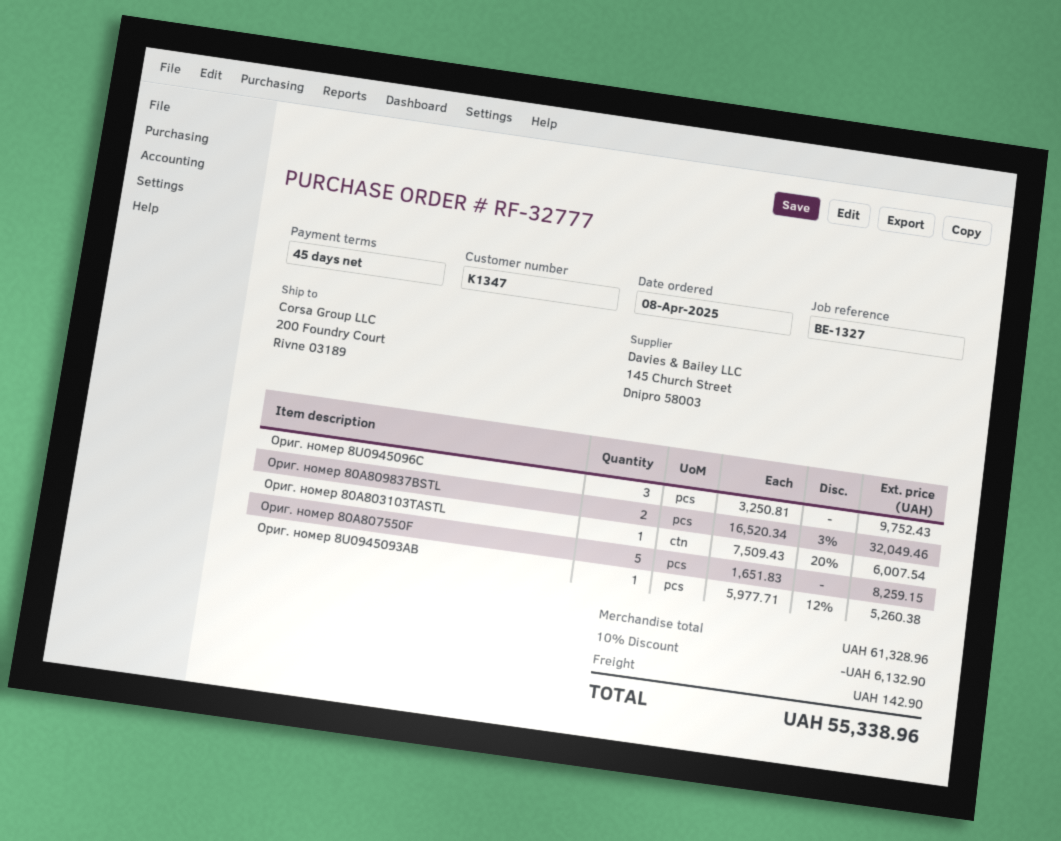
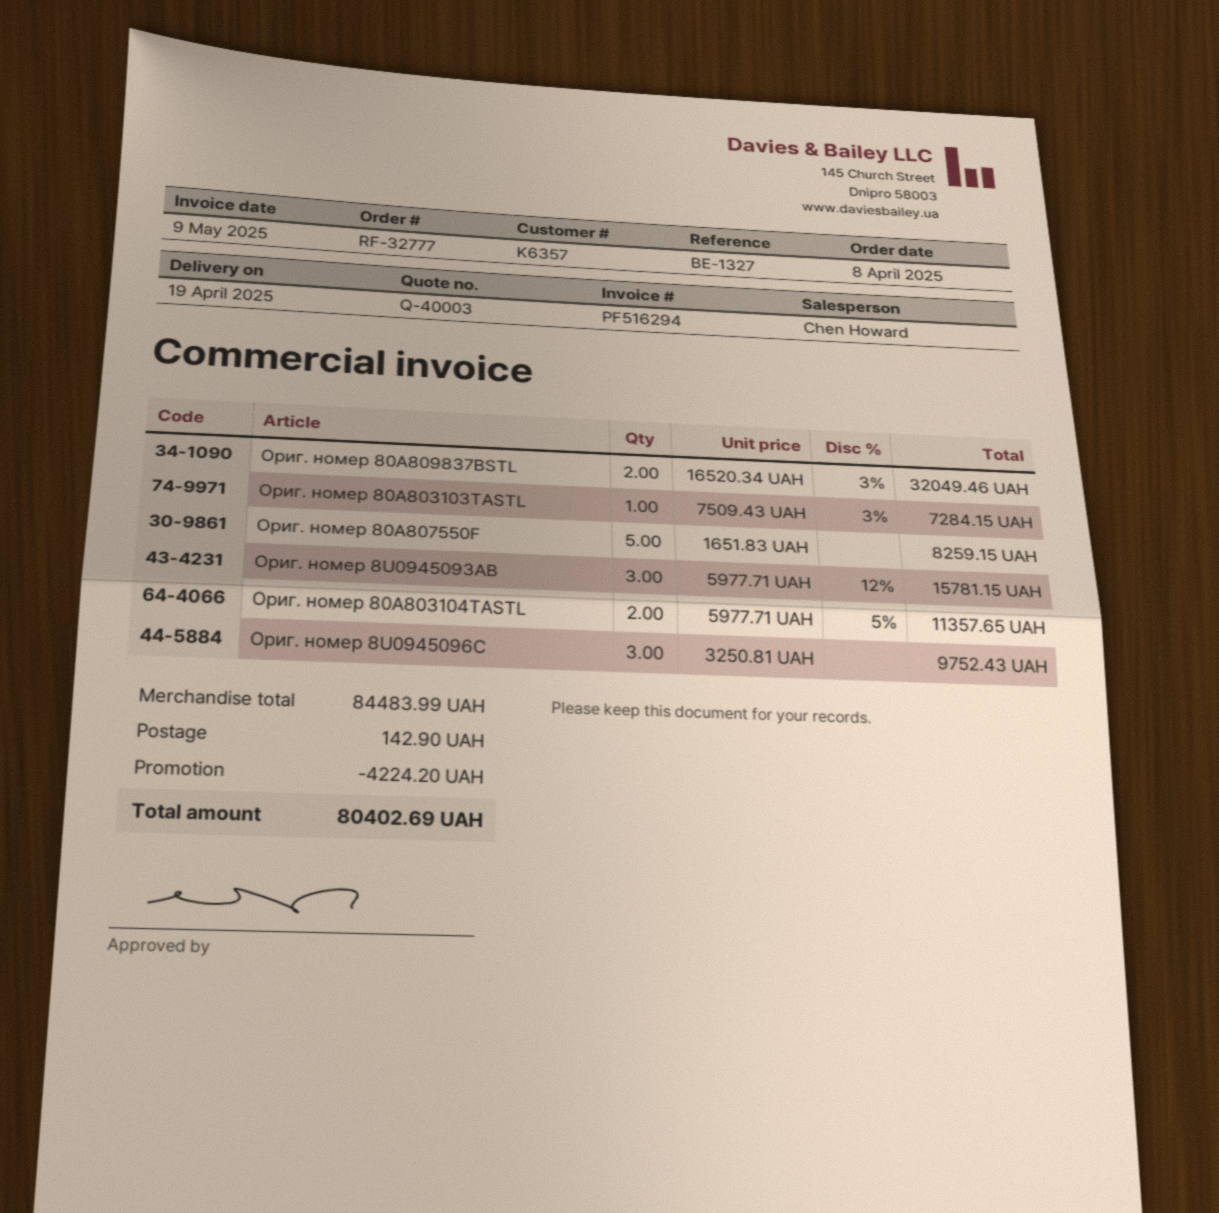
customer number: K1347 -> K6357
Ориг. номер 80A803103TASTL: 1 x 7509.43 - 20% = 6007.54 -> 1 x 7509.43 - 3% = 7284.15
Ориг. номер 8U0945093AB: 1 x 5977.71 - 12% = 5260.38 -> 3 x 5977.71 - 12% = 15781.15
Ориг. номер 80A803104TASTL: none -> 2 x 5977.71 - 5% = 11357.65
subtotal: 61328.96 -> 84483.99
discount: 6132.90 -> 4224.20
total: 55338.96 -> 80402.69

